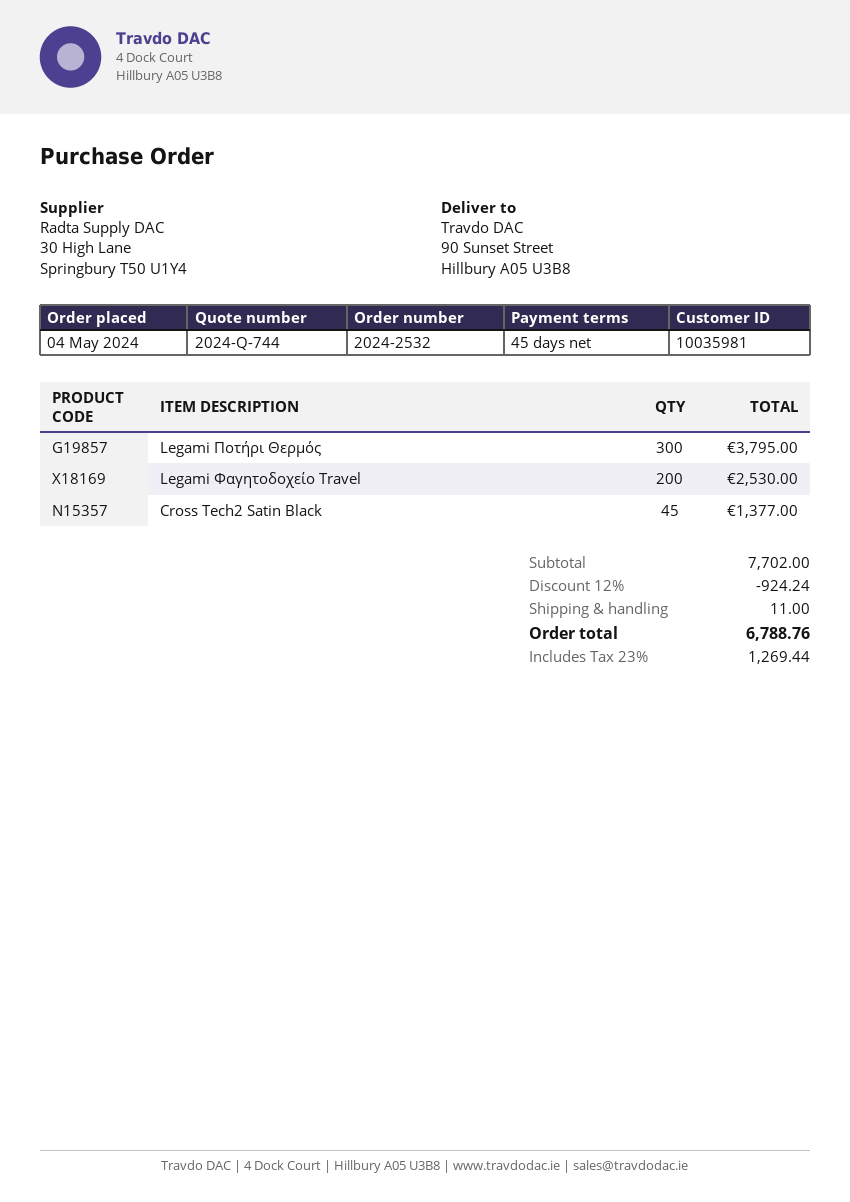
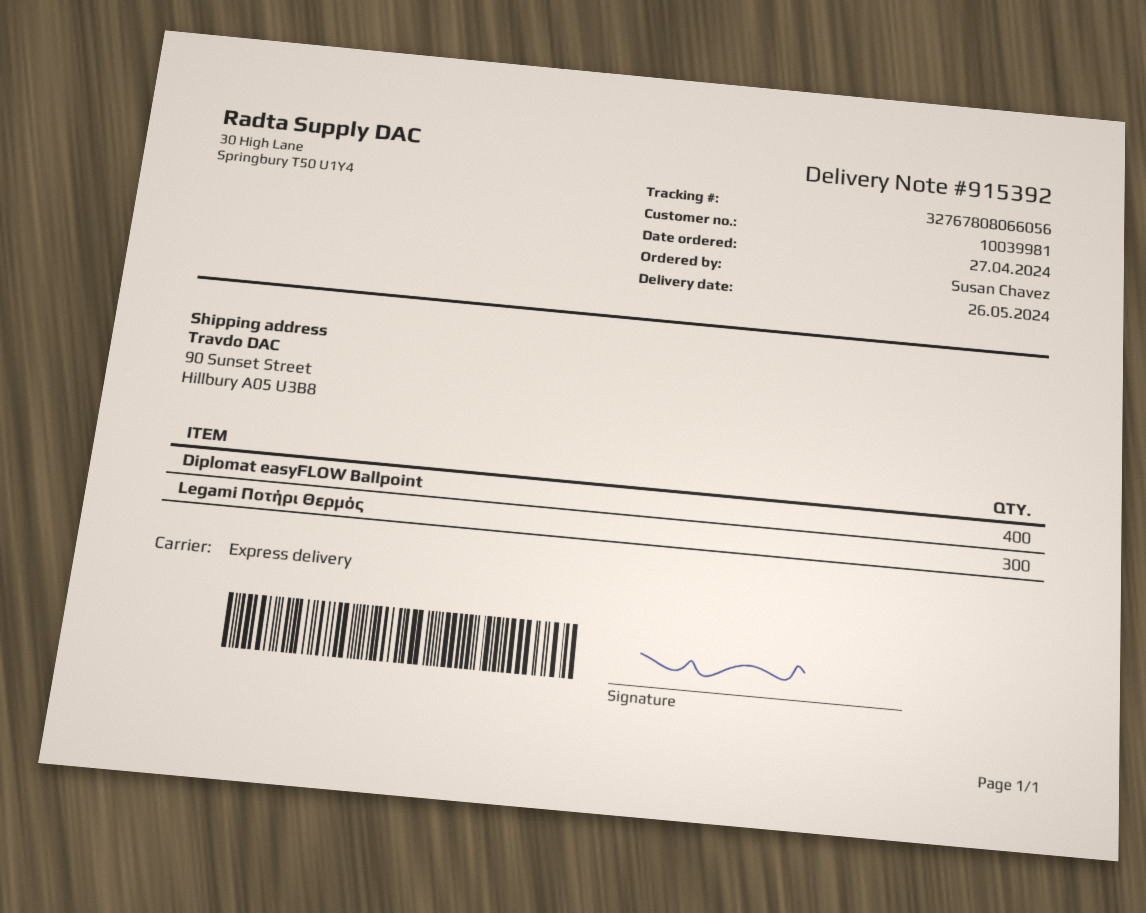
order date: 2024-05-04 -> 2024-04-27
customer number: 10035981 -> 10039981
Legami Φαγητοδοχείο Travel: 200 -> none
Cross Tech2 Satin Black: 45 -> none
Diplomat easyFLOW Ballpoint: none -> 400

